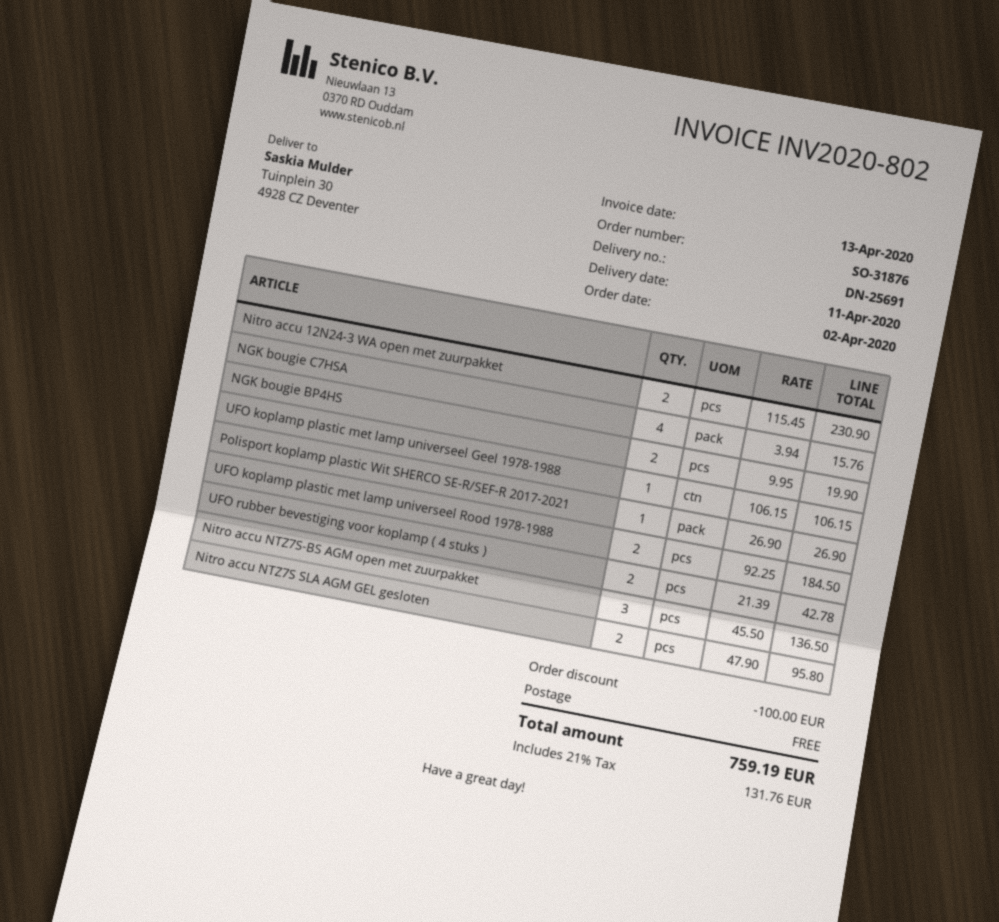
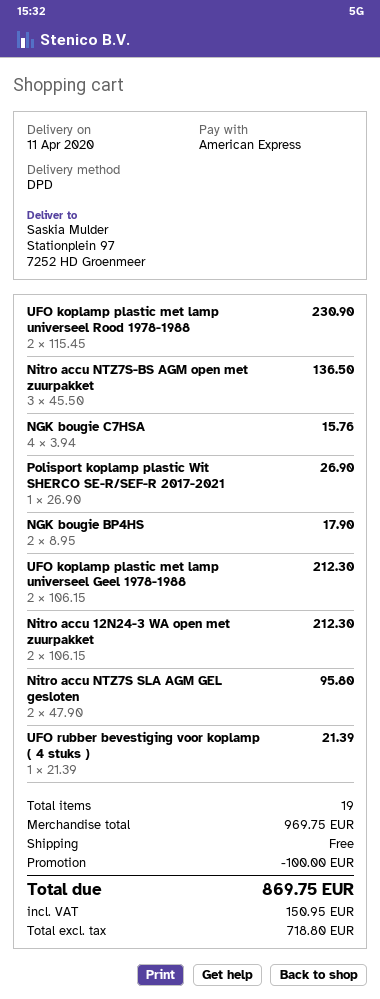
ship to: Tuinplein 30, 4928 CZ Deventer -> Stationplein 97, 7252 HD Groenmeer
Nitro accu 12N24-3 WA open met zuurpakket: 2 x 115.45 = 230.90 -> 2 x 106.15 = 212.30
NGK bougie BP4HS: 2 x 9.95 = 19.90 -> 2 x 8.95 = 17.90
UFO koplamp plastic met lamp universeel Geel 1978-1988: 1 x 106.15 = 106.15 -> 2 x 106.15 = 212.30
UFO koplamp plastic met lamp universeel Rood 1978-1988: 2 x 92.25 = 184.50 -> 2 x 115.45 = 230.90
UFO rubber bevestiging voor koplamp ( 4 stuks ): 2 x 21.39 = 42.78 -> 1 x 21.39 = 21.39
tax: 131.76 -> 150.95
total: 759.19 -> 869.75

